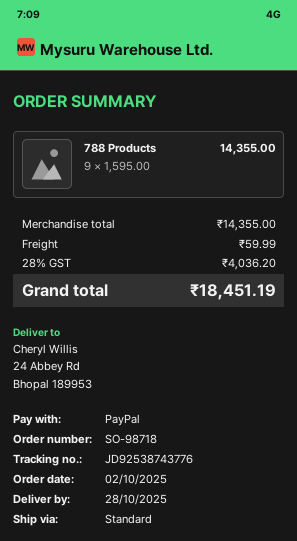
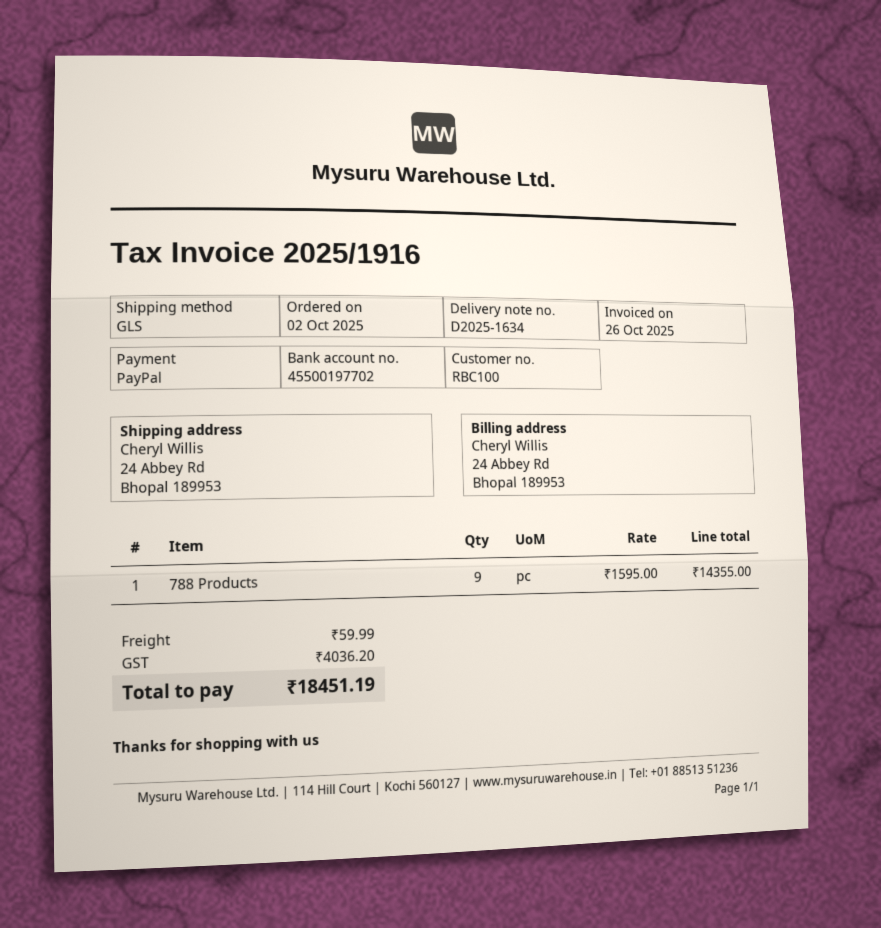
shipping method: standard -> GLS

